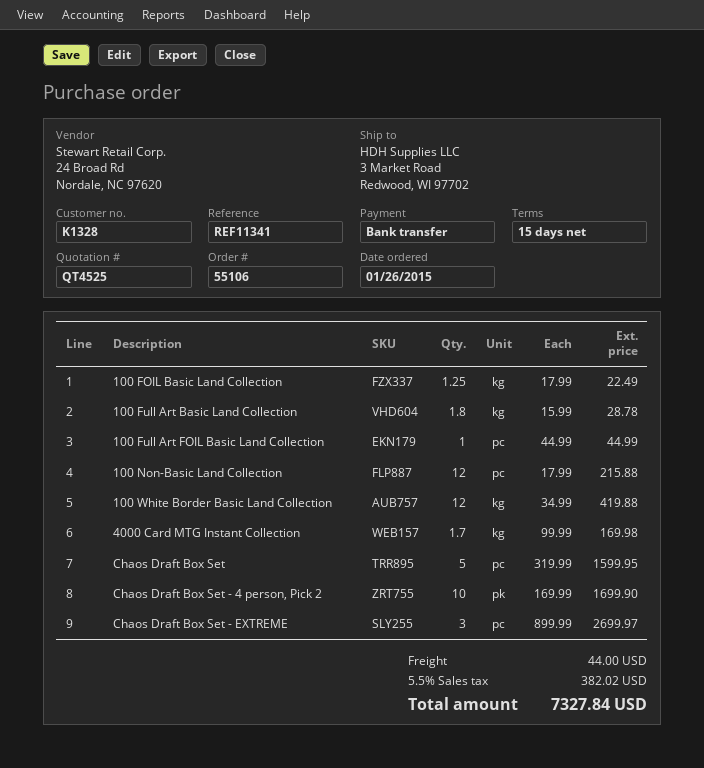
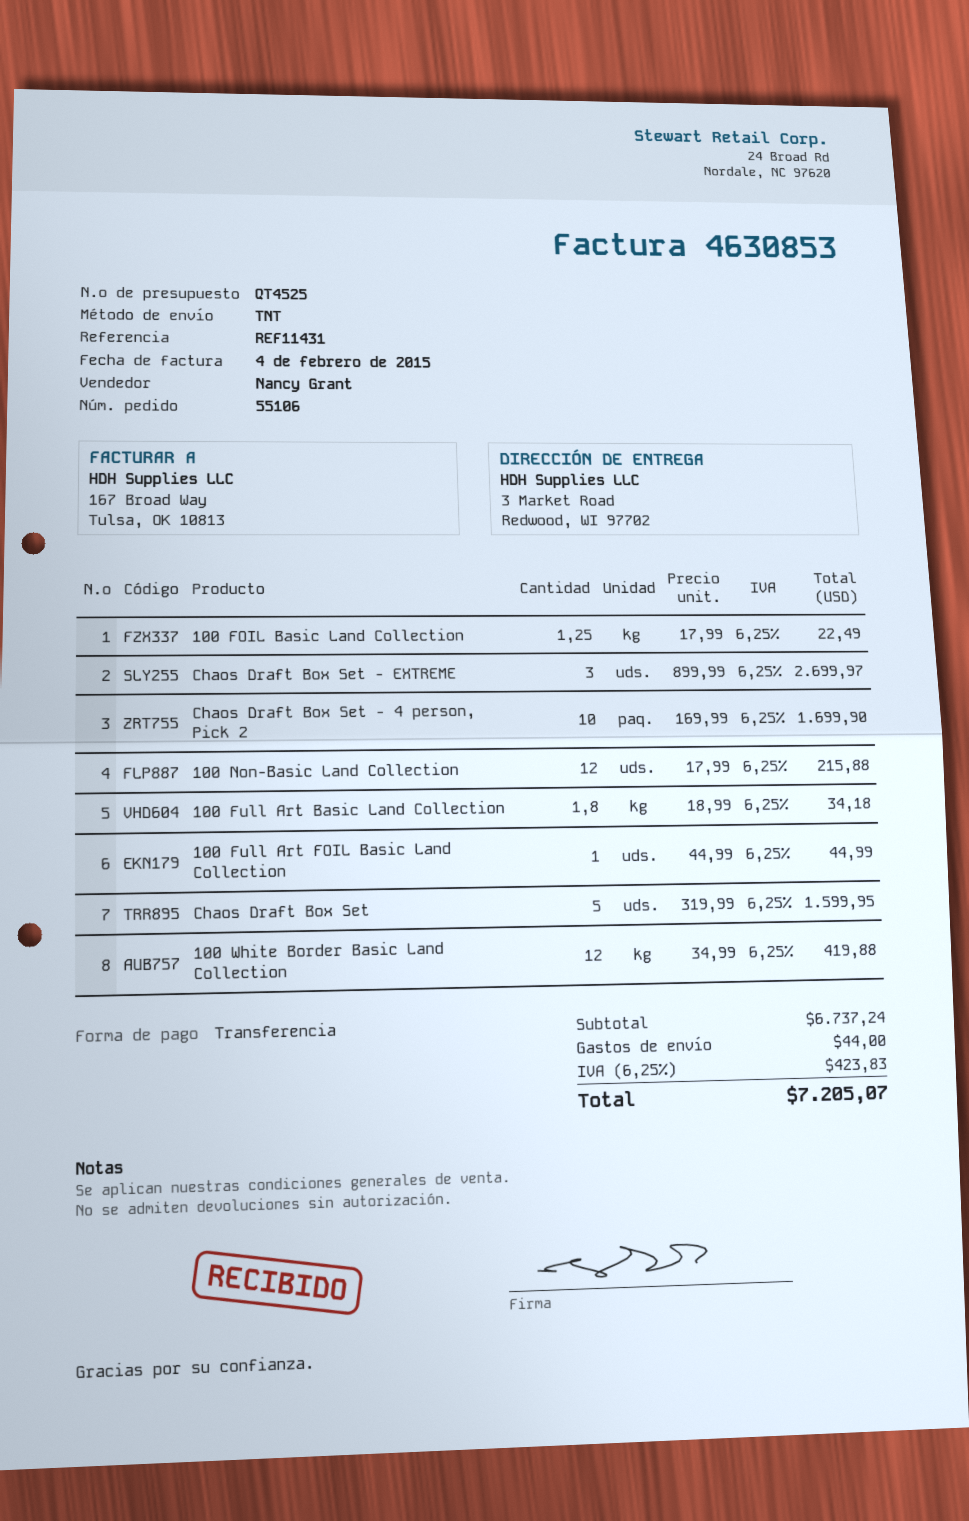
reference: REF11341 -> REF11431
100 Full Art Basic Land Collection: 1.8 x 15.99 = 28.78 -> 1.8 x 18.99 = 34.18
4000 Card MTG Instant Collection: 1.7 x 99.99 = 169.98 -> none
tax: 5.5% = 382.02 -> 6.25% = 423.83
total: 7327.84 -> 7205.07

